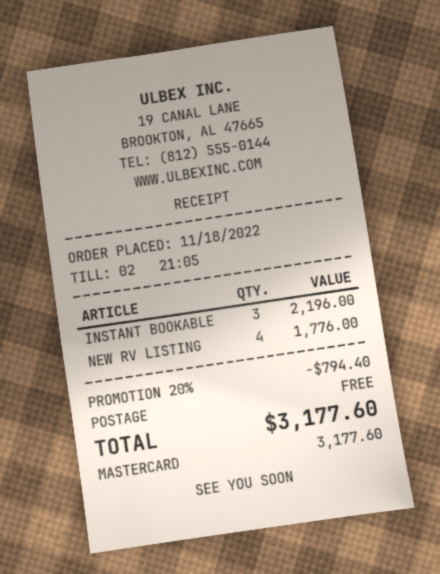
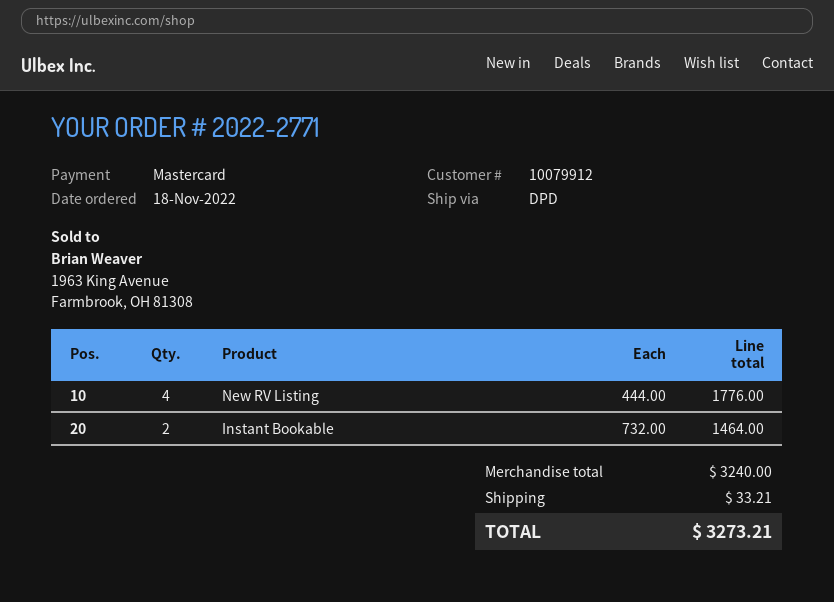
INSTANT BOOKABLE: 3 for 2196.00 -> 2 for 1464.00
discount: 20% = 794.40 -> none
shipping: 0.00 -> 33.21
total: 3177.60 -> 3273.21

